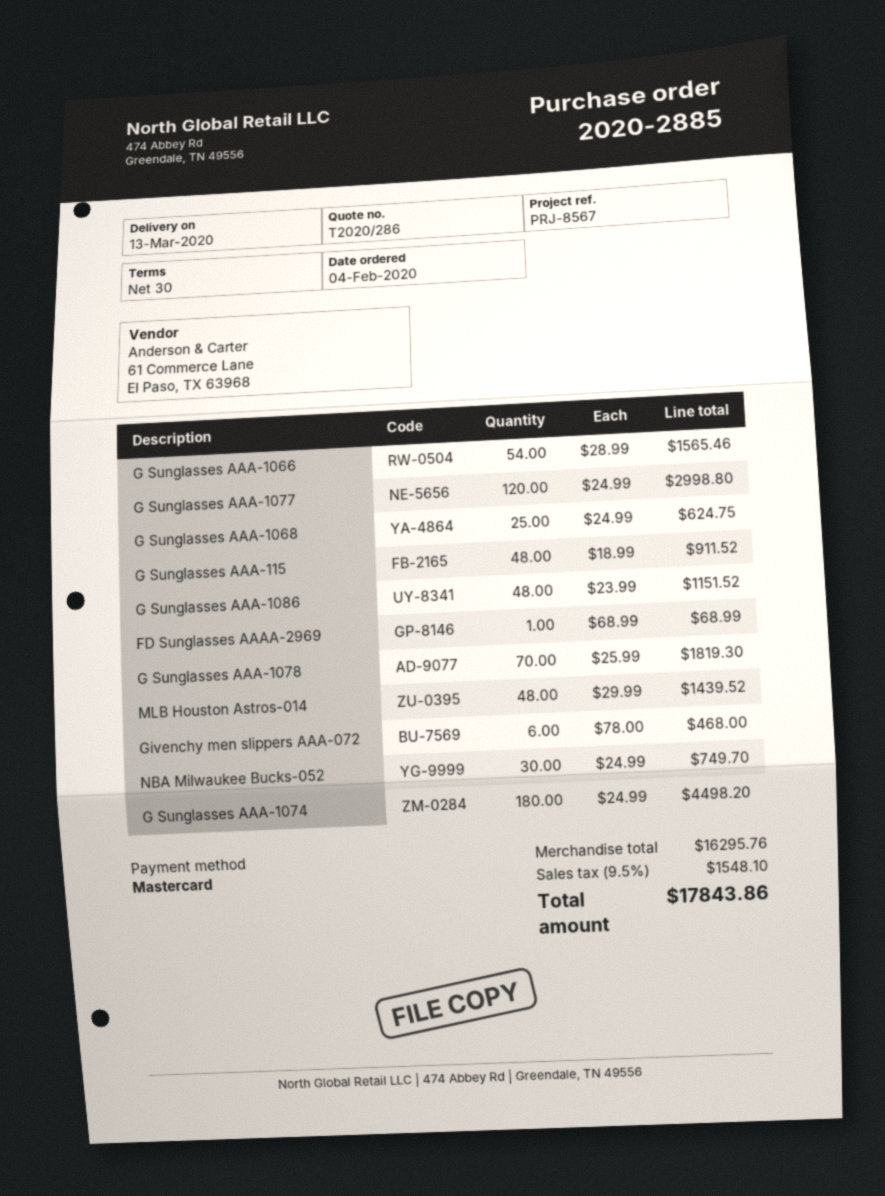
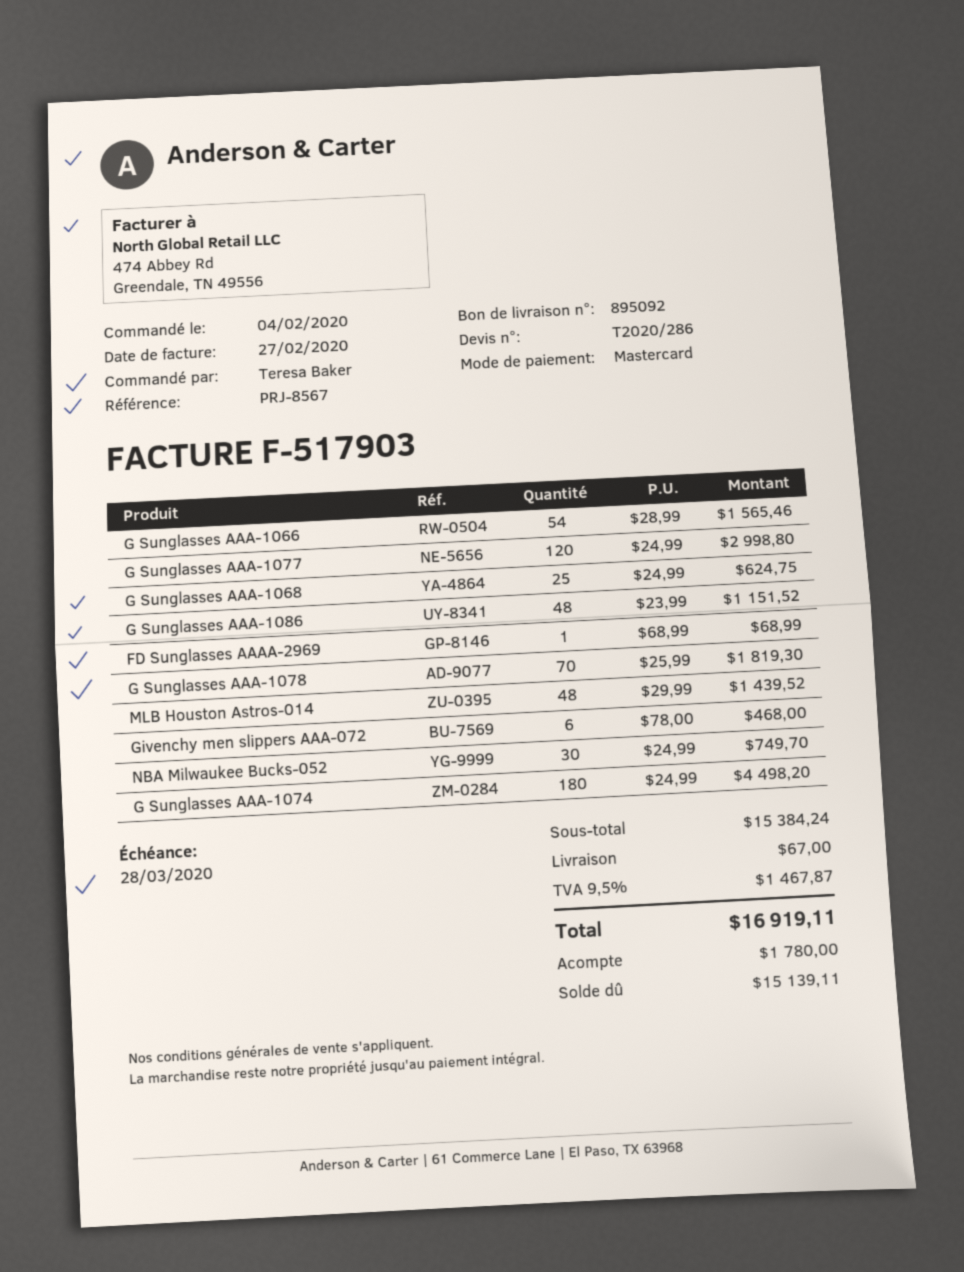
G Sunglasses AAA-115: 48 x 18.99 = 911.52 -> none
subtotal: 16295.76 -> 15384.24
shipping: none -> 67.00
tax: 9.5% = 1548.10 -> 9.5% = 1467.87
total: 17843.86 -> 16919.11

